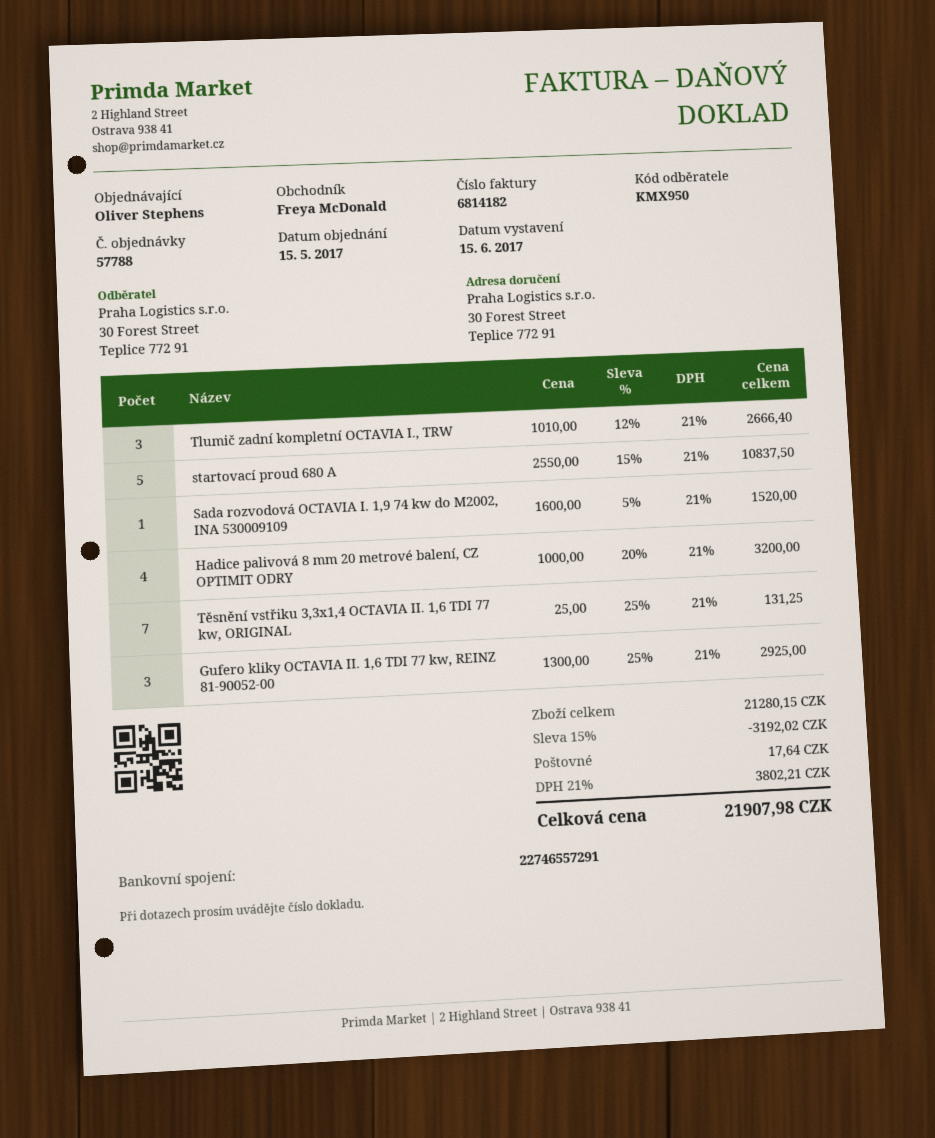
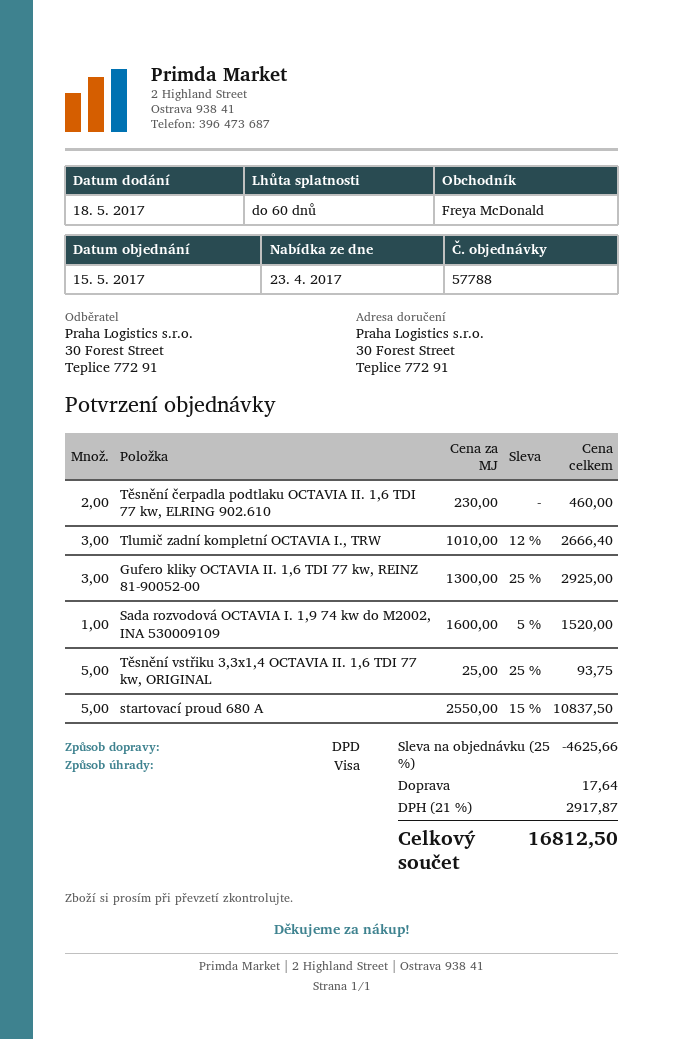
Hadice palivová 8 mm 20 metrové balení, CZ OPTIMIT ODRY: 4 x 1000.00 - 20% = 3200.00 -> none
Těsnění vstřiku 3,3x1,4 OCTAVIA II. 1,6 TDI 77 kw, ORIGINAL: 7 x 25.00 - 25% = 131.25 -> 5 x 25.00 - 25% = 93.75
Těsnění čerpadla podtlaku OCTAVIA II. 1,6 TDI 77 kw, ELRING 902.610: none -> 2 x 230.00 = 460.00
discount: 15% = 3192.02 -> 25% = 4625.66
tax: 21% = 3802.21 -> 21% = 2917.87
total: 21907.98 -> 16812.50

